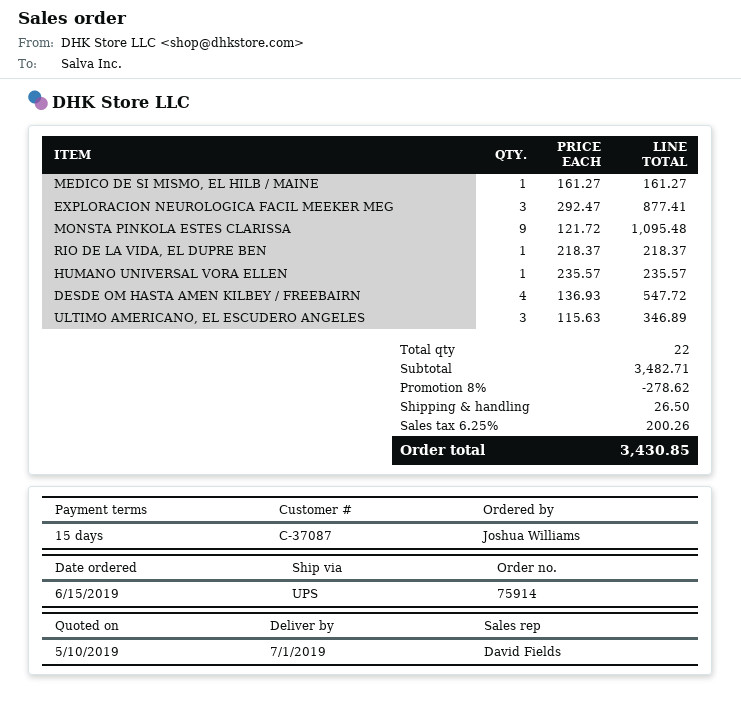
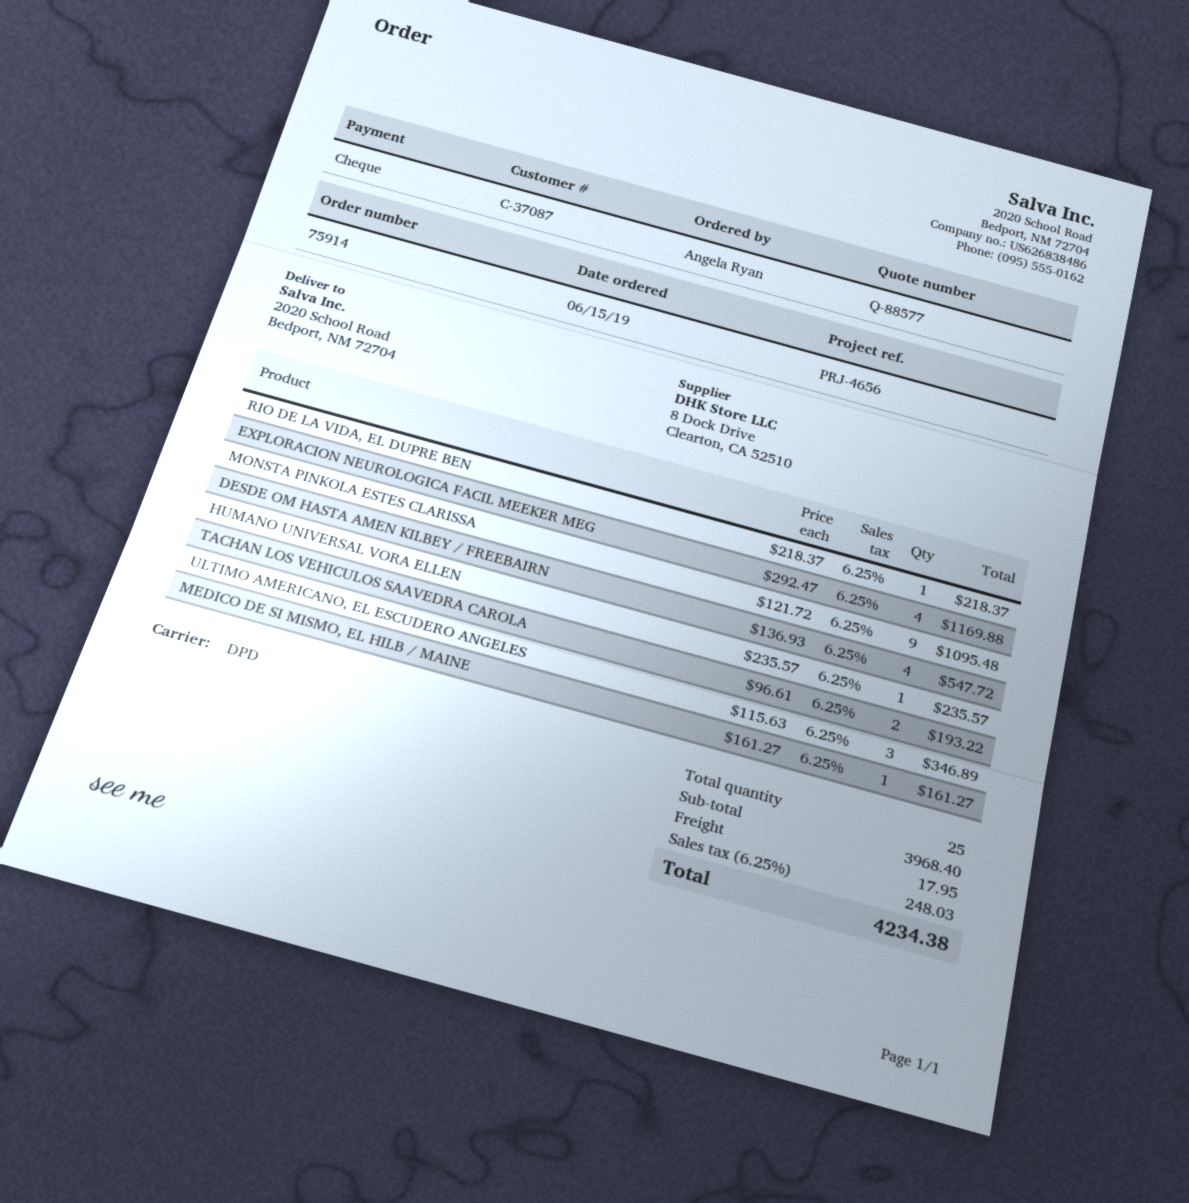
ordered by: Joshua Williams -> Angela Ryan
shipping method: UPS -> DPD
EXPLORACION NEUROLOGICA FACIL MEEKER MEG: 3 x 292.47 = 877.41 -> 4 x 292.47 = 1169.88
TACHAN LOS VEHICULOS SAAVEDRA CAROLA: none -> 2 x 96.61 = 193.22
total quantity: 22 -> 25
subtotal: 3482.71 -> 3968.40
discount: 8% = 278.62 -> none
shipping: 26.50 -> 17.95
tax: 6.25% = 200.26 -> 6.25% = 248.03
total: 3430.85 -> 4234.38

